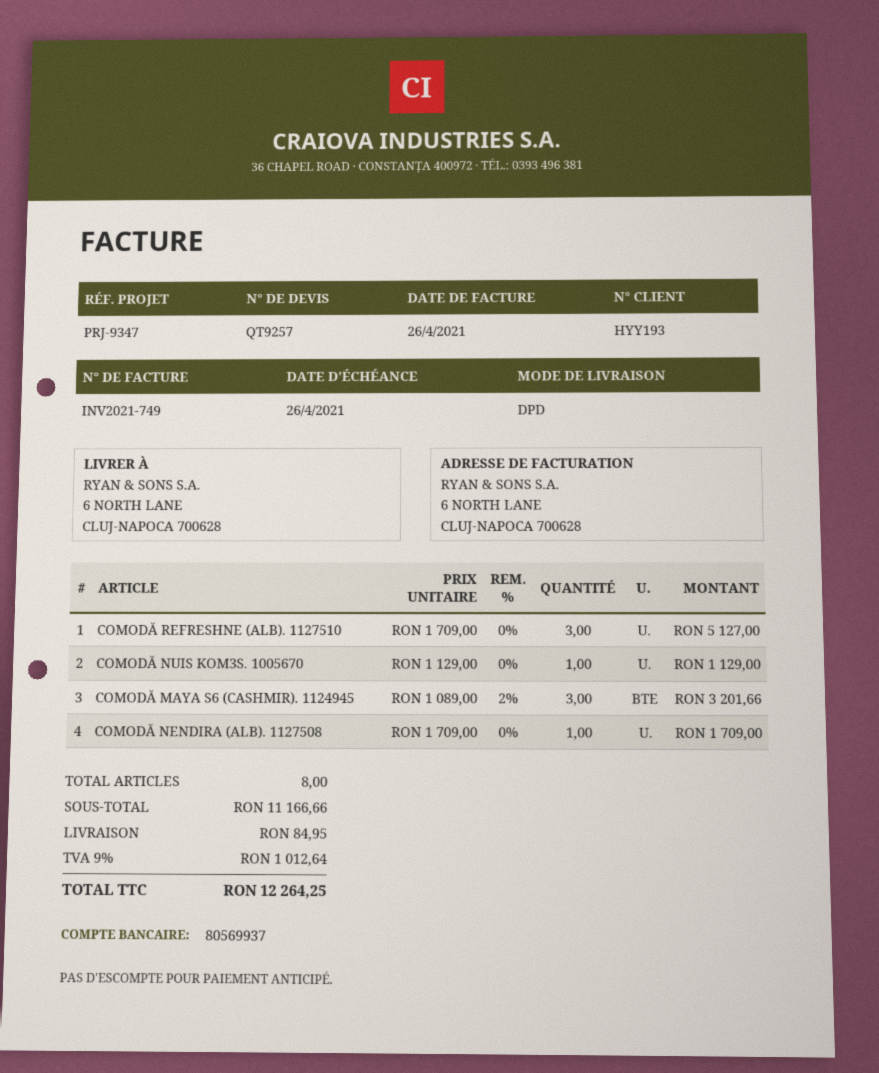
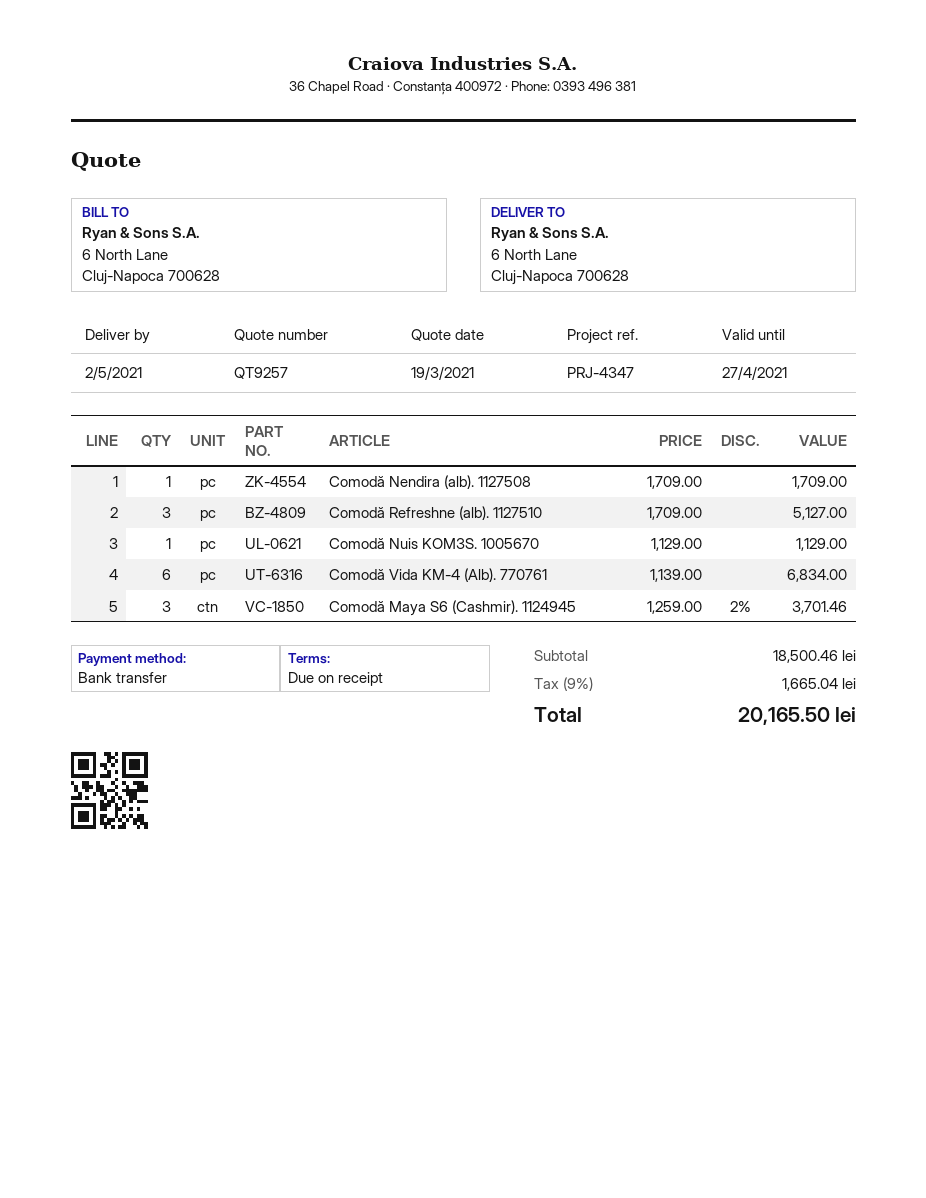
reference: PRJ-9347 -> PRJ-4347
COMODĂ MAYA S6 (CASHMIR). 1124945: 3 x 1089.00 - 2% = 3201.66 -> 3 x 1259.00 - 2% = 3701.46
Comodă Vida KM-4 (Alb). 770761: none -> 6 x 1139.00 = 6834.00
subtotal: 11166.66 -> 18500.46
shipping: 84.95 -> none
tax: 9% = 1012.64 -> 9% = 1665.04
total: 12264.25 -> 20165.50

